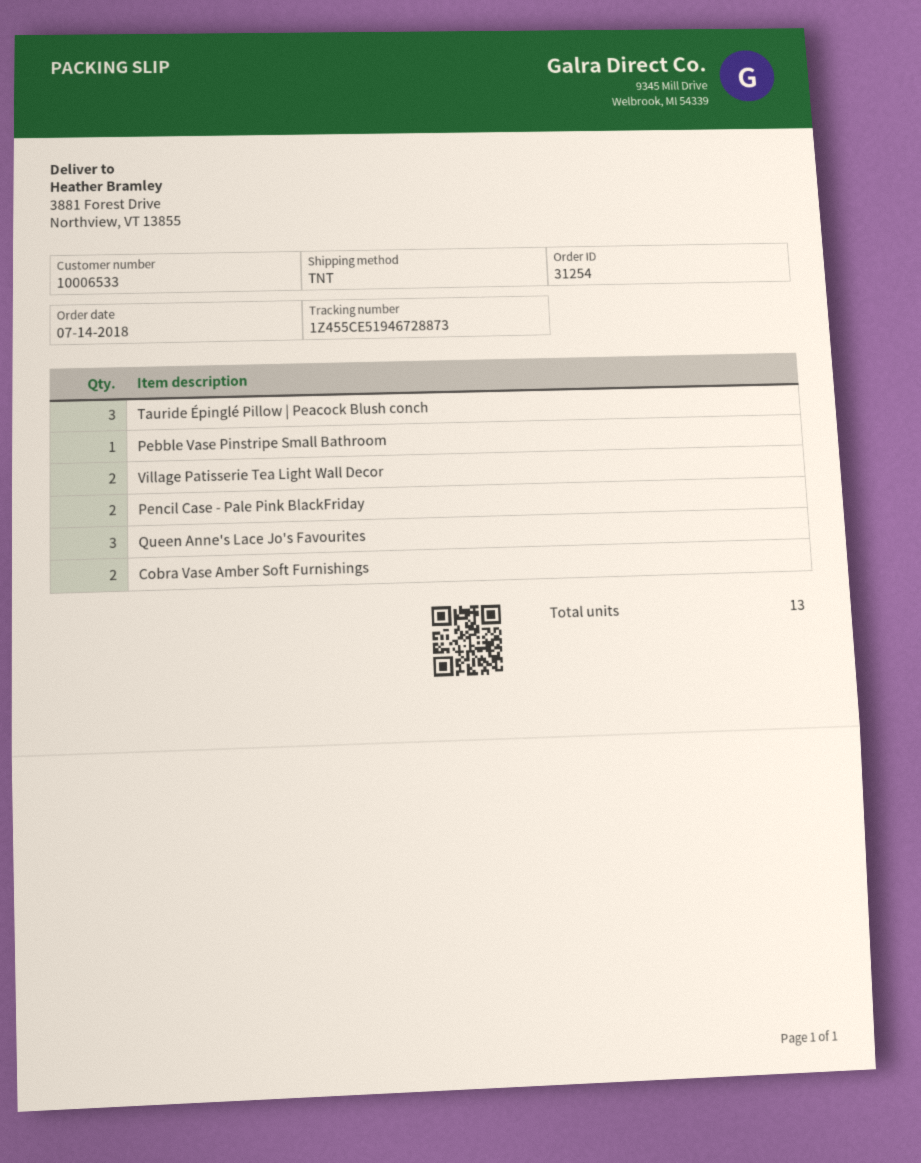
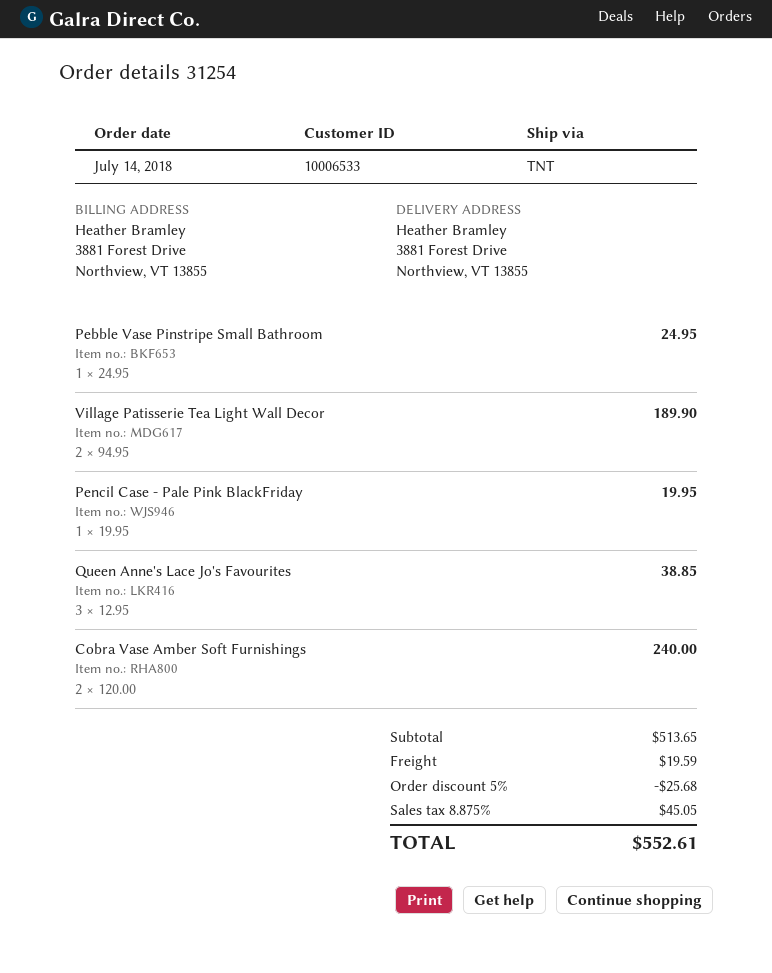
Tauride Épinglé Pillow | Peacock Blush conch: 3 -> none
Pencil Case - Pale Pink BlackFriday: 2 -> 1

